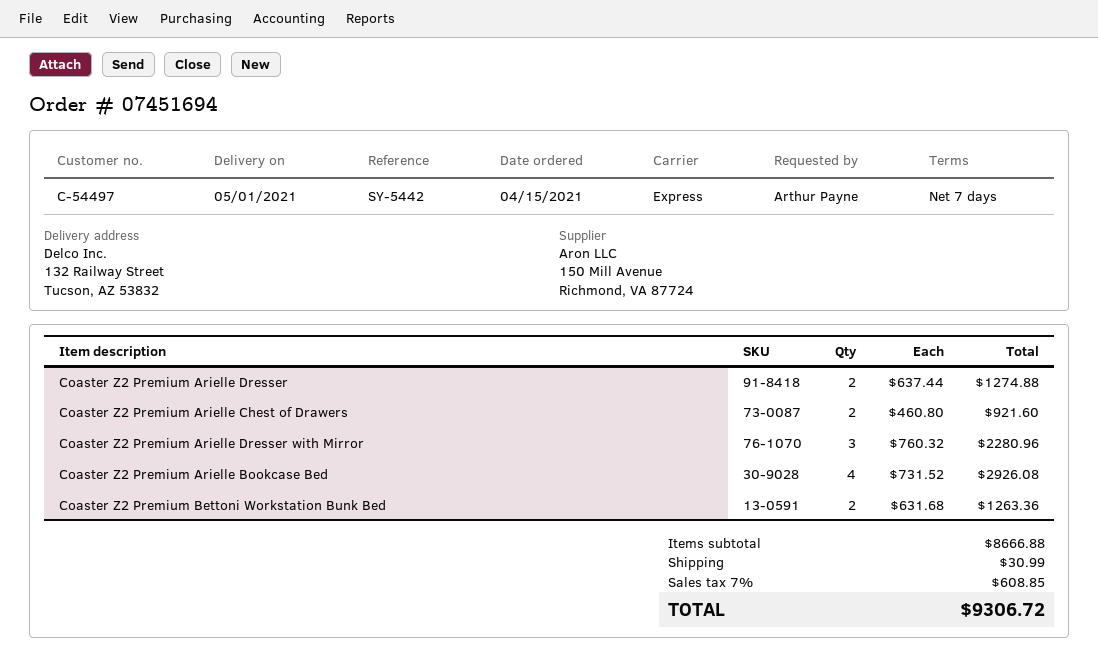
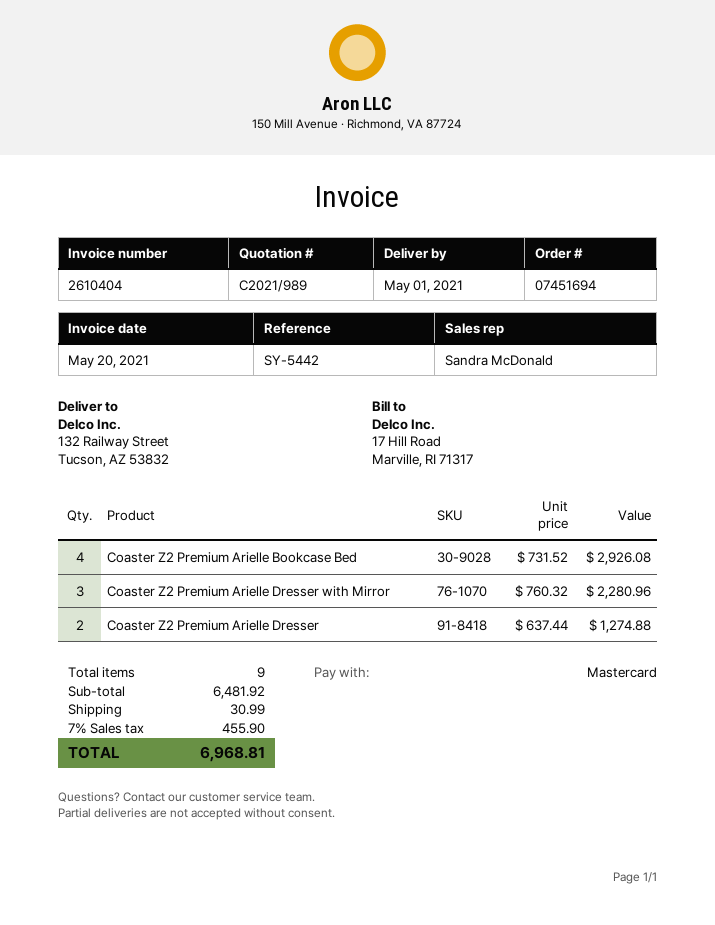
Coaster Z2 Premium Arielle Chest of Drawers: 2 x 460.80 = 921.60 -> none
Coaster Z2 Premium Bettoni Workstation Bunk Bed: 2 x 631.68 = 1263.36 -> none
subtotal: 8666.88 -> 6481.92
tax: 7% = 608.85 -> 7% = 455.90
total: 9306.72 -> 6968.81

